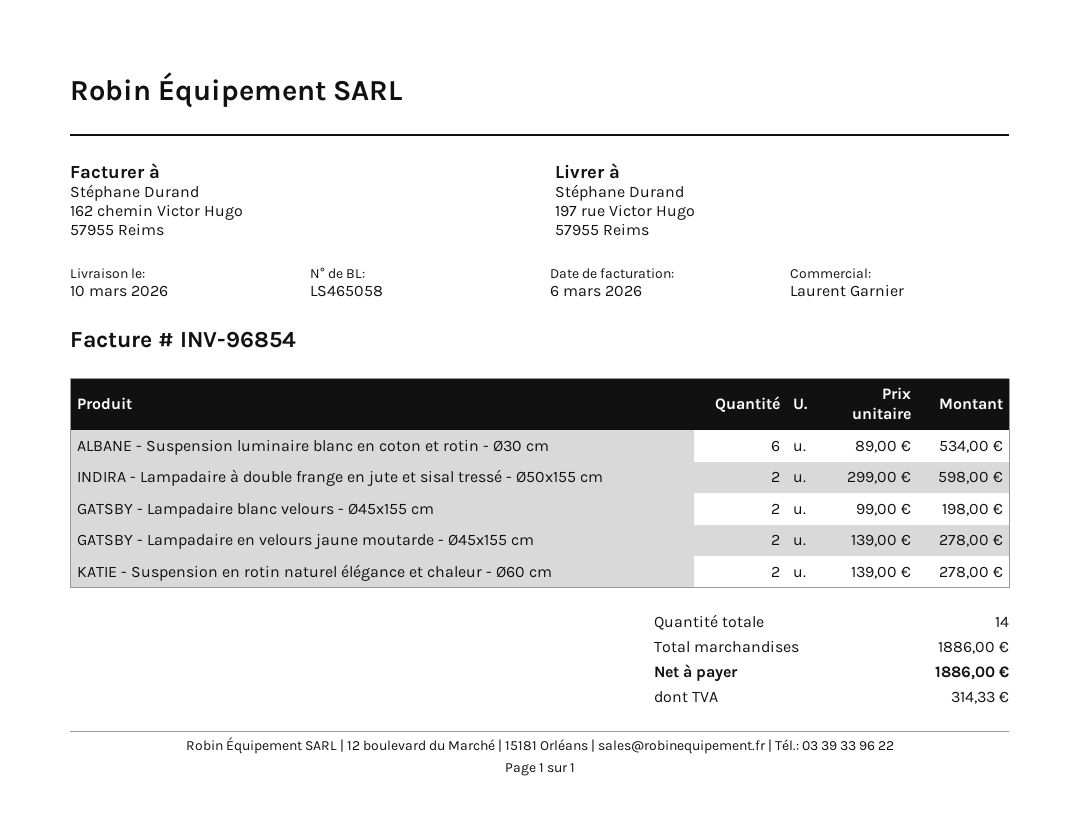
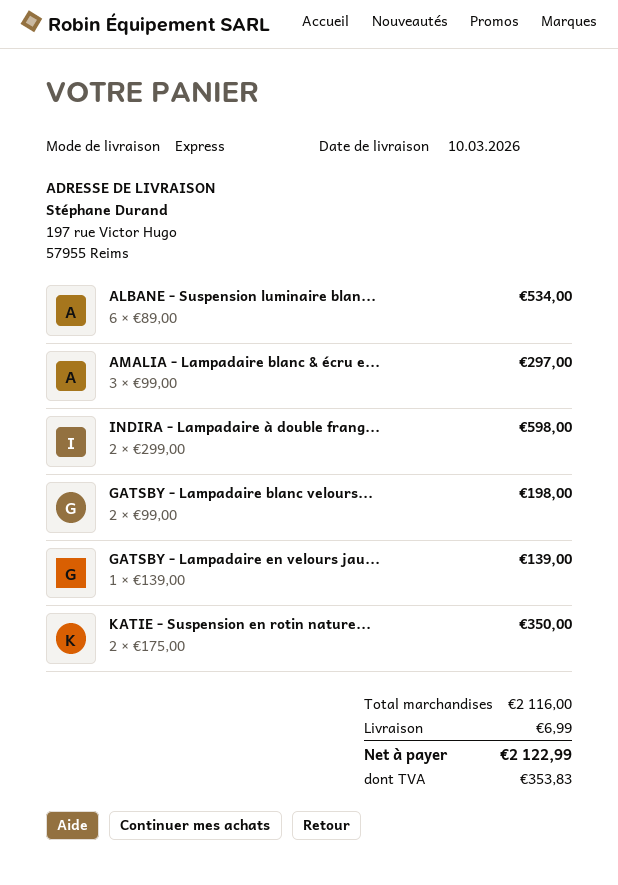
GATSBY - Lampadaire en velours jaune moutarde - Ø45x155 cm: 2 x 139.00 = 278.00 -> 1 x 139.00 = 139.00
KATIE - Suspension en rotin naturel élégance et chaleur - Ø60 cm: 2 x 139.00 = 278.00 -> 2 x 175.00 = 350.00
AMALIA - Lampadaire blanc & écru e...: none -> 3 x 99.00 = 297.00
subtotal: 1886.00 -> 2116.00
shipping: none -> 6.99
tax: 314.33 -> 353.83
total: 1886.00 -> 2122.99

